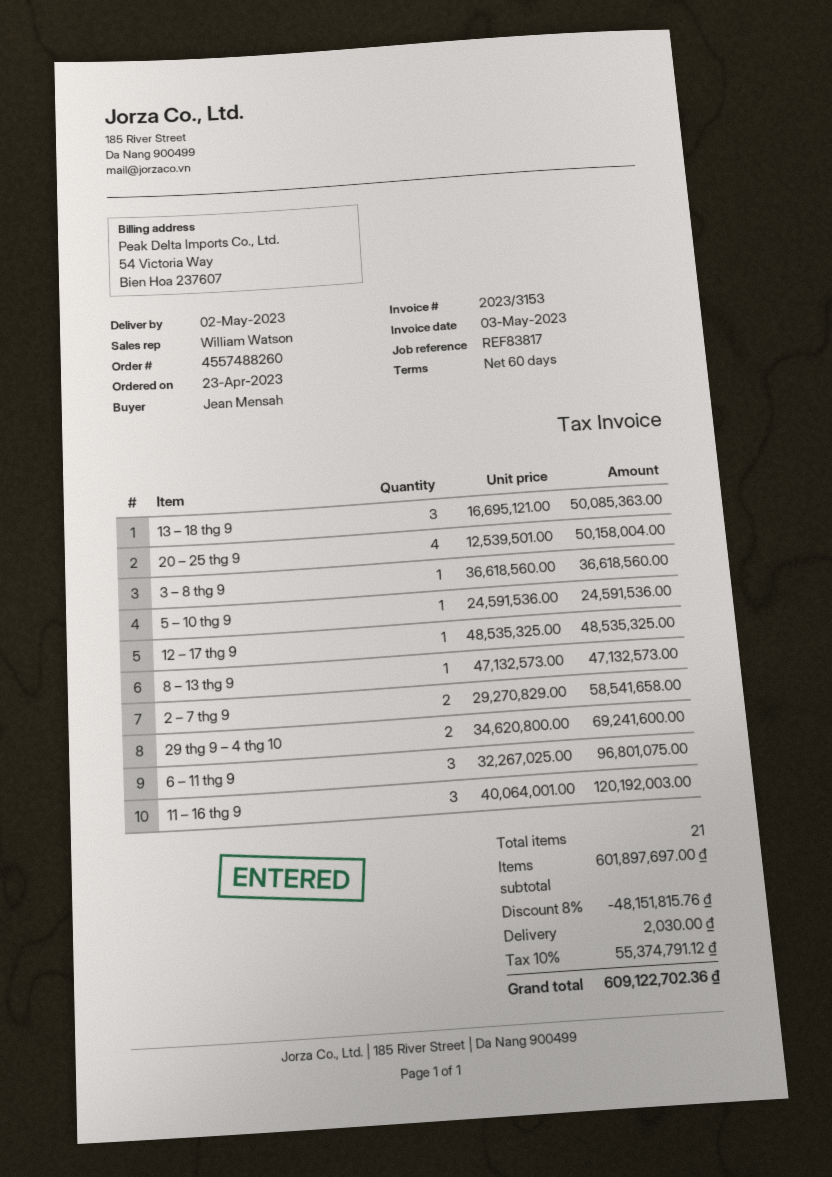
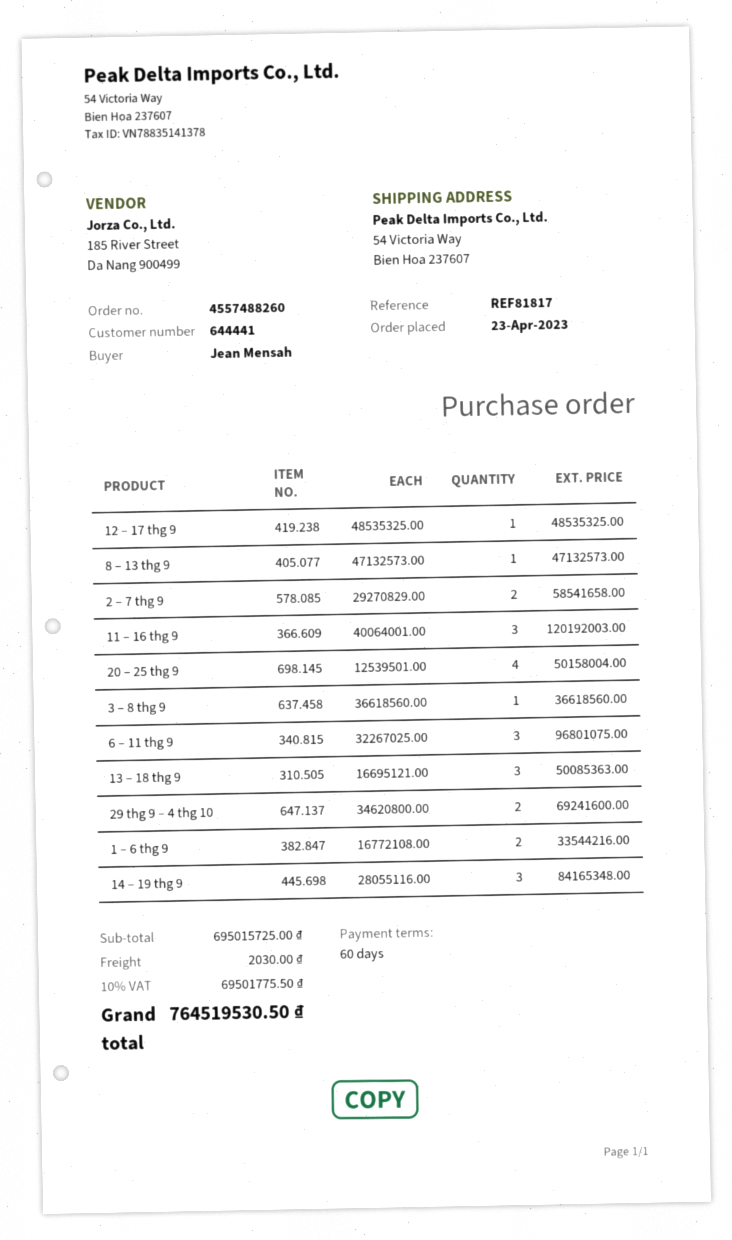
reference: REF83817 -> REF81817
5 – 10 thg 9: 1 x 24591536.00 = 24591536.00 -> none
1 – 6 thg 9: none -> 2 x 16772108.00 = 33544216.00
14 – 19 thg 9: none -> 3 x 28055116.00 = 84165348.00
subtotal: 601897697.00 -> 695015725.00
discount: 8% = 48151815.76 -> none
tax: 10% = 55374791.12 -> 10% = 69501775.50
total: 609122702.36 -> 764519530.50

